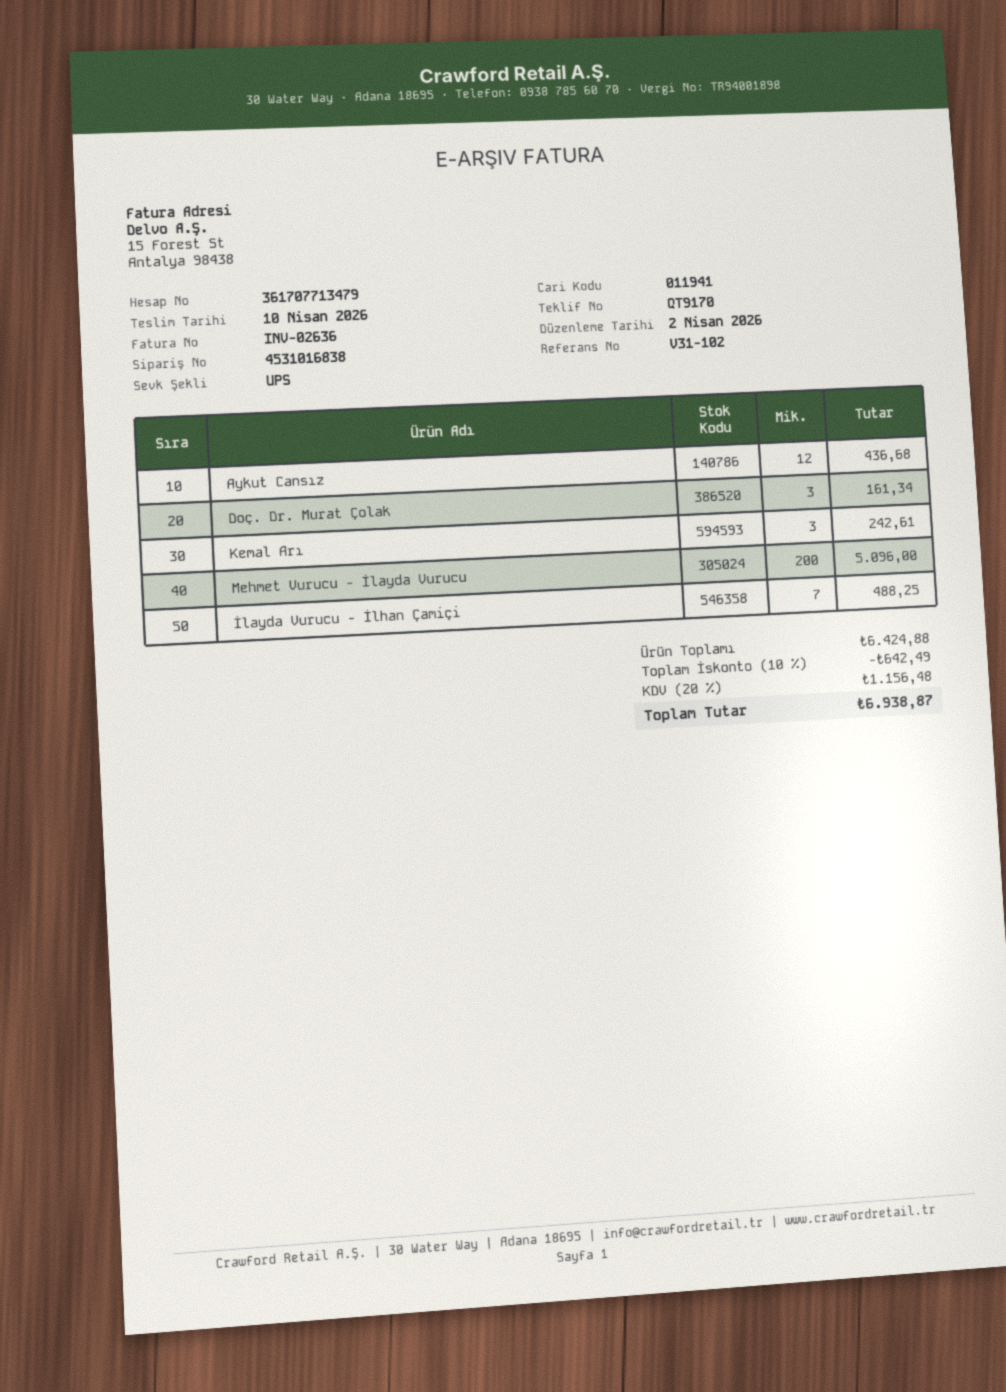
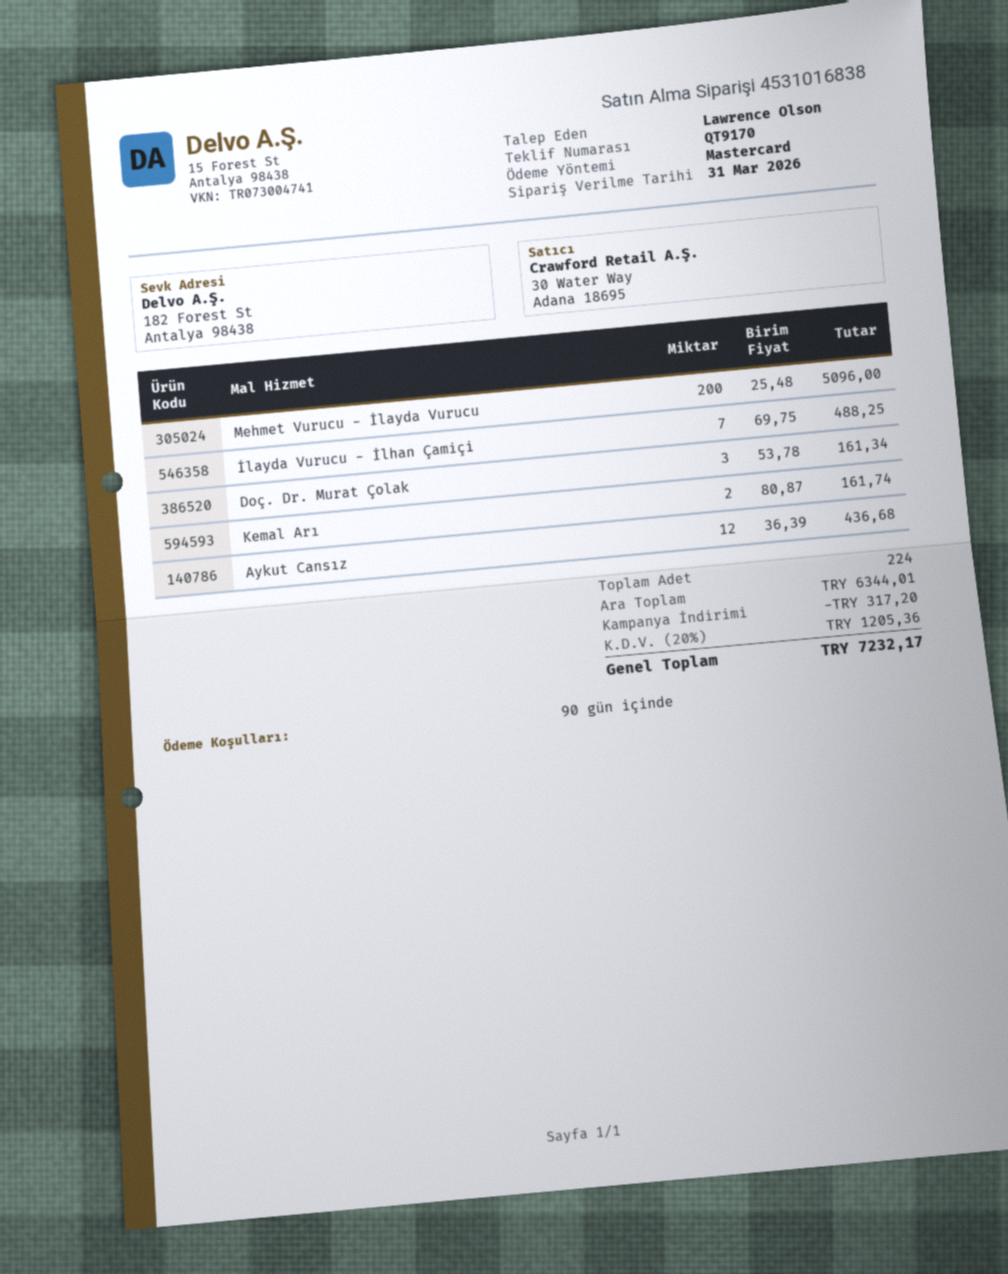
Kemal Arı: 3 for 242.61 -> 2 for 161.74
subtotal: 6424.88 -> 6344.01
discount: 642.49 -> 317.20
tax: 20% = 1156.48 -> 20% = 1205.36
total: 6938.87 -> 7232.17

